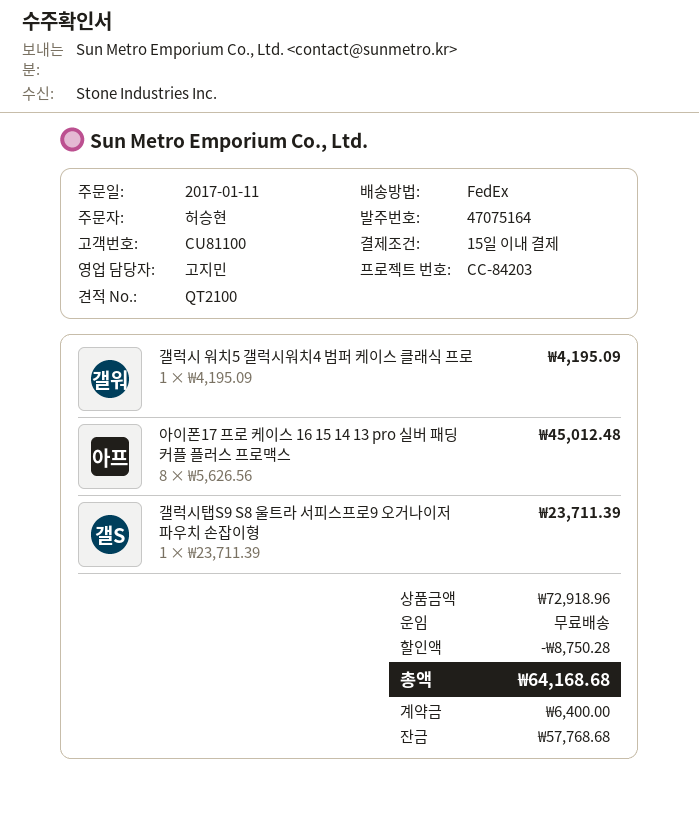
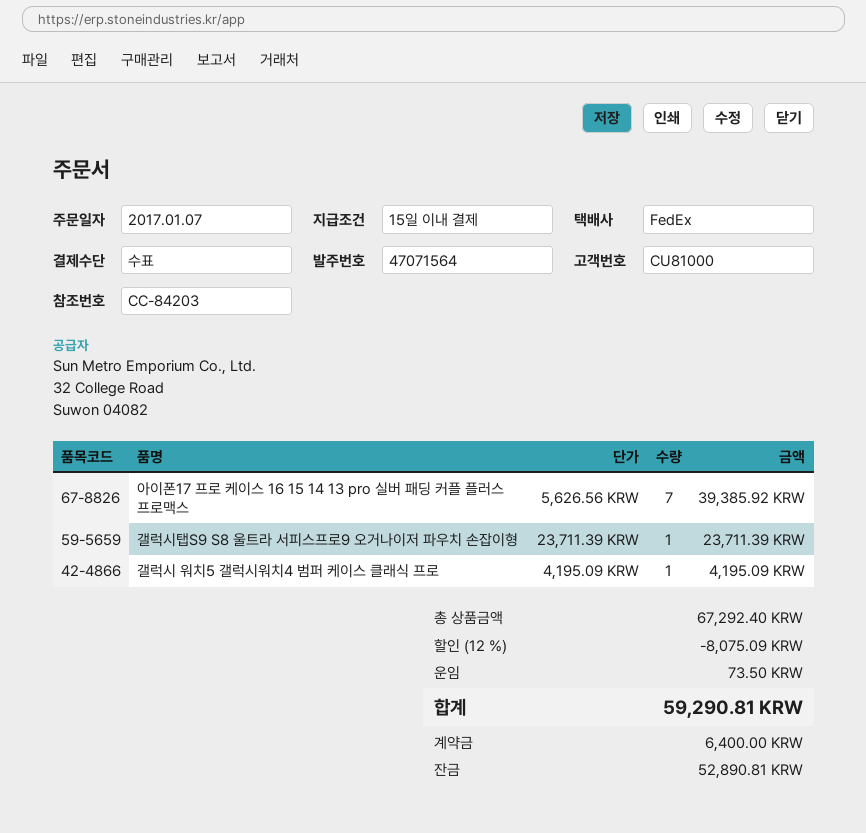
order number: 47075164 -> 47071564
order date: 2017-01-11 -> 2017-01-07
customer number: CU81100 -> CU81000
아이폰17 프로 케이스 16 15 14 13 pro 실버 패딩 커플 플러스 프로맥스: 8 x 5626.56 = 45012.48 -> 7 x 5626.56 = 39385.92
subtotal: 72918.96 -> 67292.40
discount: 8750.28 -> 8075.09
shipping: 0.00 -> 73.50
total: 64168.68 -> 59290.81
balance: 57768.68 -> 52890.81

